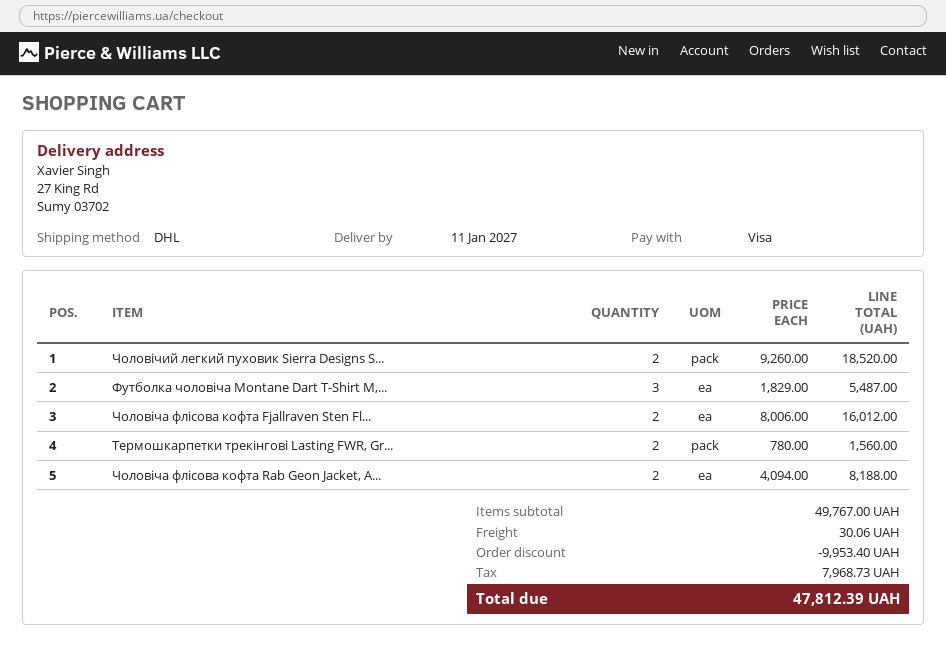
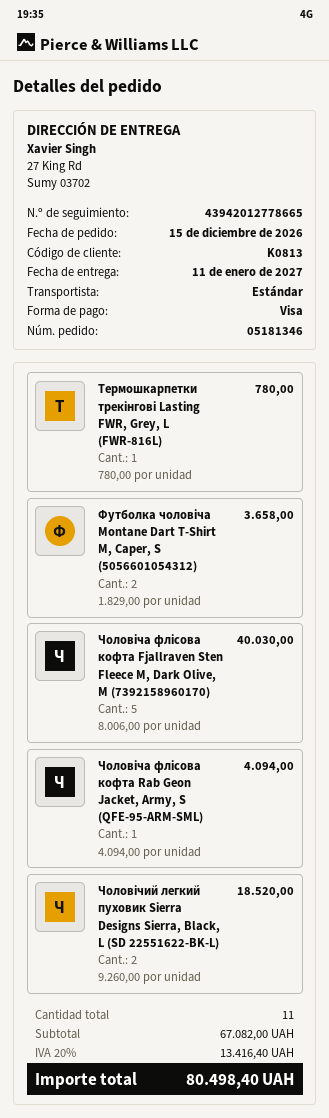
shipping method: DHL -> standard
Футболка чоловіча Montane Dart T-Shirt M,...: 3 x 1829.00 = 5487.00 -> 2 x 1829.00 = 3658.00
Чоловіча флісова кофта Fjallraven Sten Fl...: 2 x 8006.00 = 16012.00 -> 5 x 8006.00 = 40030.00
Термошкарпетки трекінгові Lasting FWR, Gr...: 2 x 780.00 = 1560.00 -> 1 x 780.00 = 780.00
Чоловіча флісова кофта Rab Geon Jacket, A...: 2 x 4094.00 = 8188.00 -> 1 x 4094.00 = 4094.00
subtotal: 49767.00 -> 67082.00
discount: 9953.40 -> none
shipping: 30.06 -> none
tax: 7968.73 -> 13416.40
total: 47812.39 -> 80498.40

